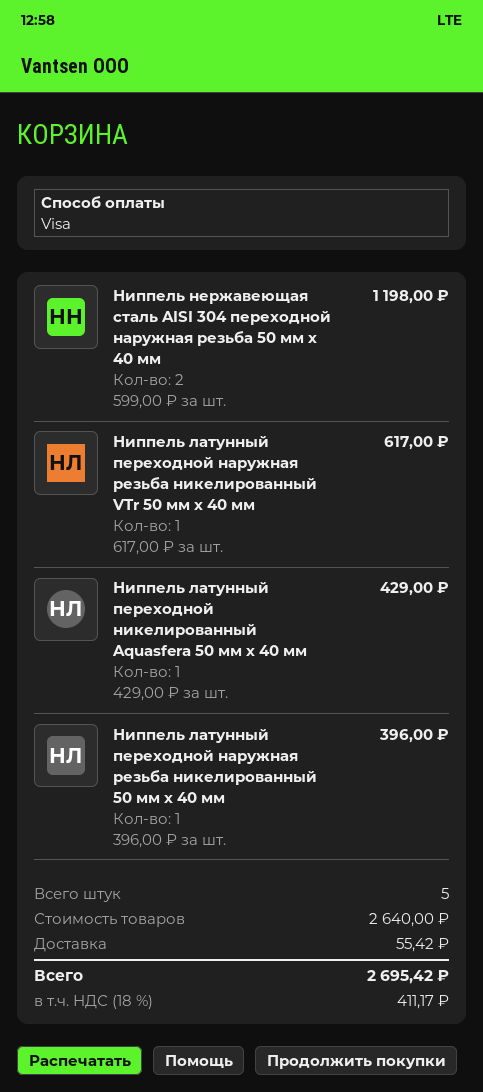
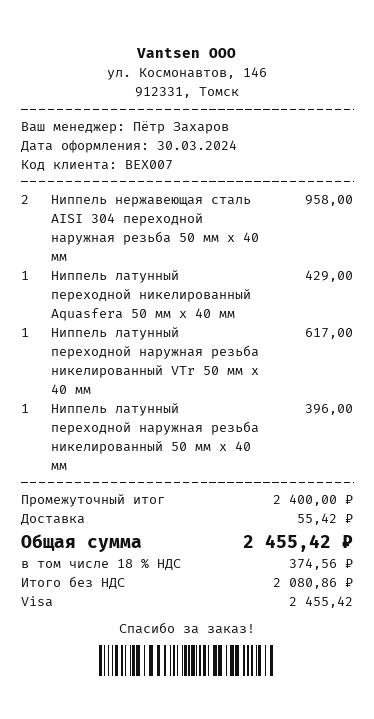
Ниппель нержавеющая сталь AISI 304 переходной наружная резьба 50 мм х 40 мм: 2 for 1198.00 -> 2 for 958.00
subtotal: 2640.00 -> 2400.00
tax: 18% = 411.17 -> 18% = 374.56
total: 2695.42 -> 2455.42

